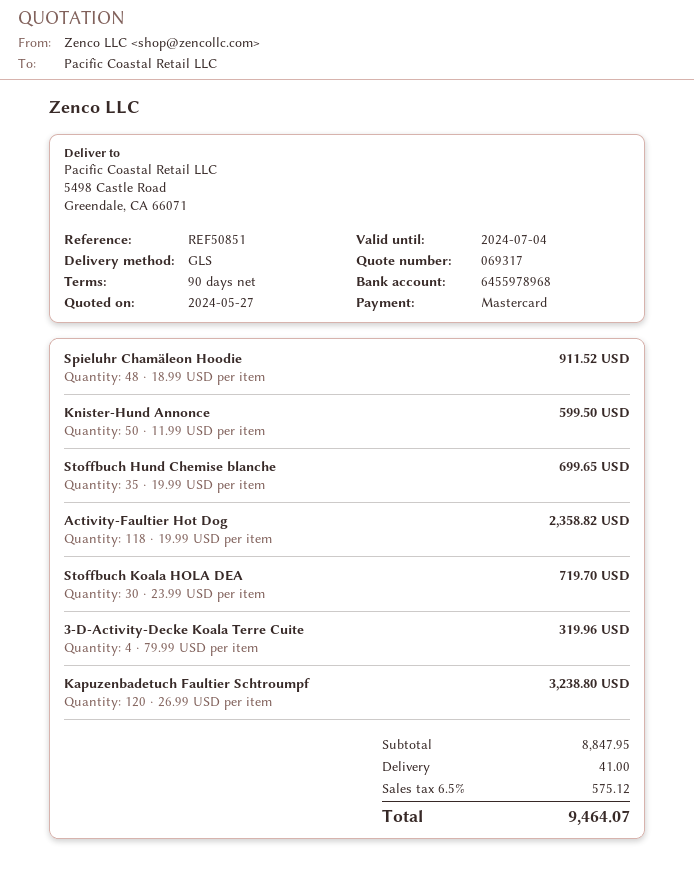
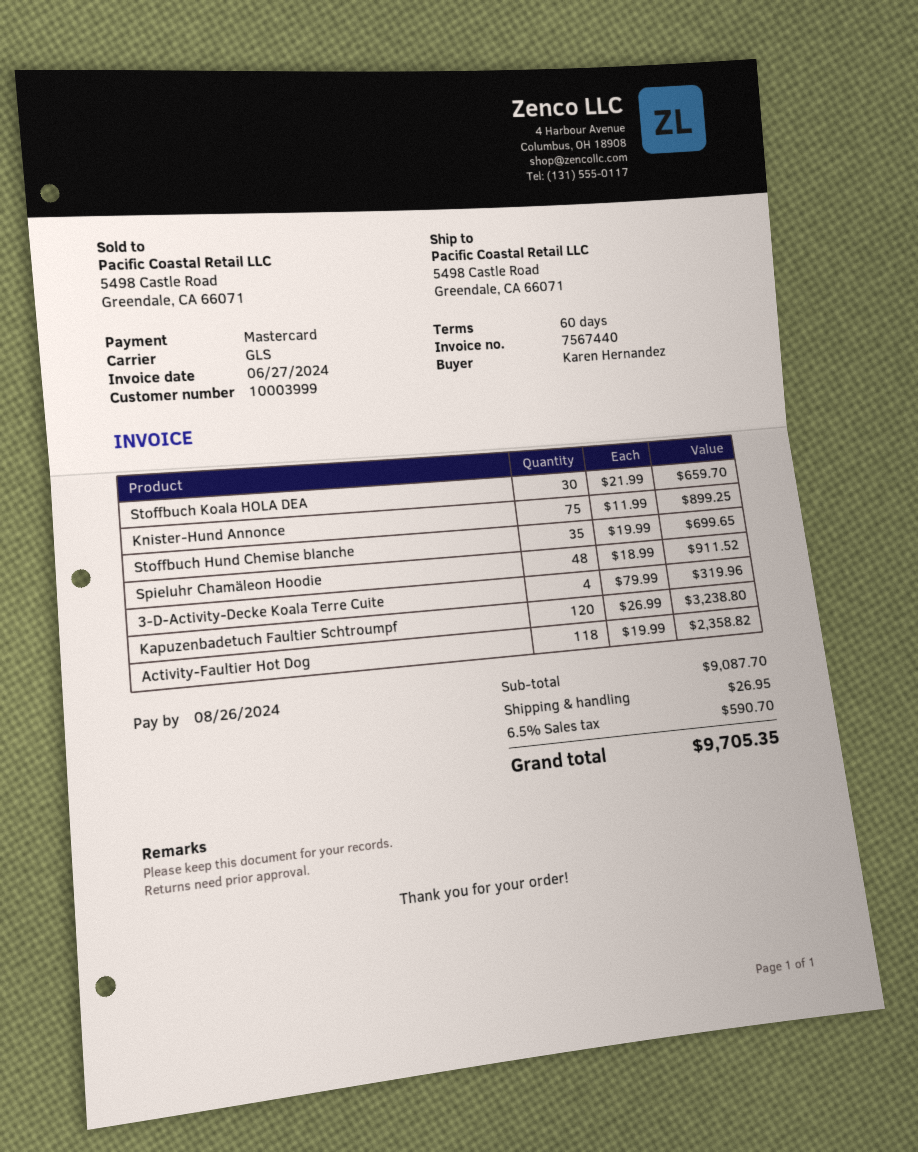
payment terms: 90 days -> 60 days
Knister-Hund Annonce: 50 x 11.99 = 599.50 -> 75 x 11.99 = 899.25
Stoffbuch Koala HOLA DEA: 30 x 23.99 = 719.70 -> 30 x 21.99 = 659.70
subtotal: 8847.95 -> 9087.70
shipping: 41.00 -> 26.95
tax: 6.5% = 575.12 -> 6.5% = 590.70
total: 9464.07 -> 9705.35

